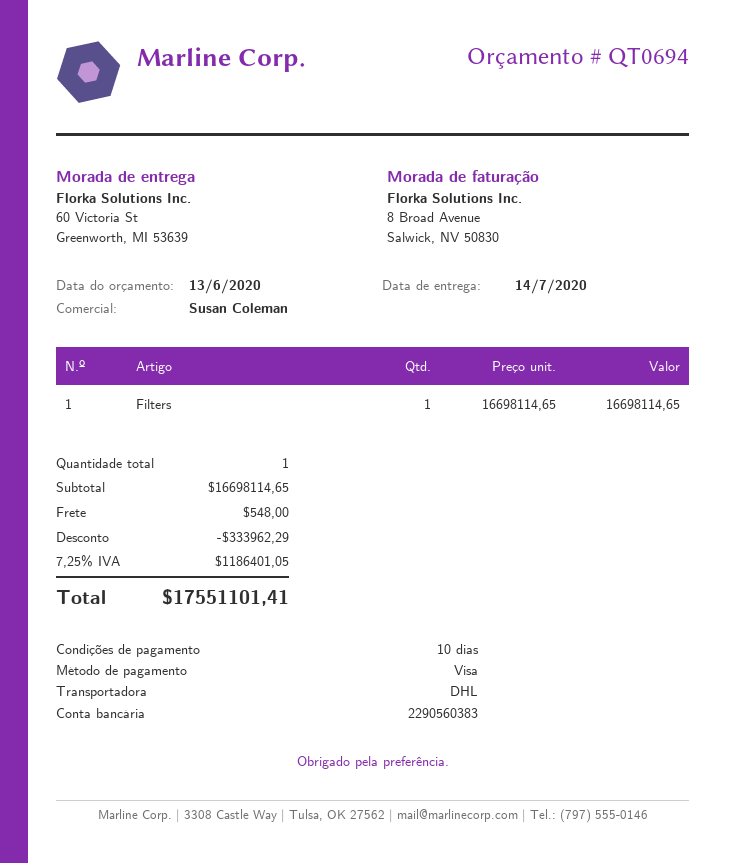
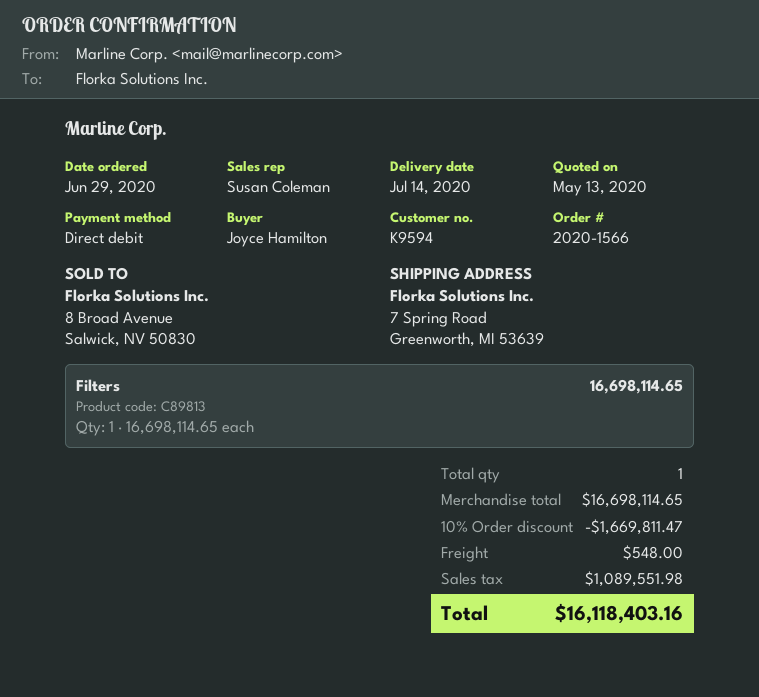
quote date: 2020-06-13 -> 2020-05-13
payment method: Visa -> direct debit
ship to: 60 Victoria St, Greenworth, MI 53639 -> 7 Spring Road, Greenworth, MI 53639
discount: 333962.29 -> 1669811.47
tax: 1186401.05 -> 1089551.98
total: 17551101.41 -> 16118403.16

